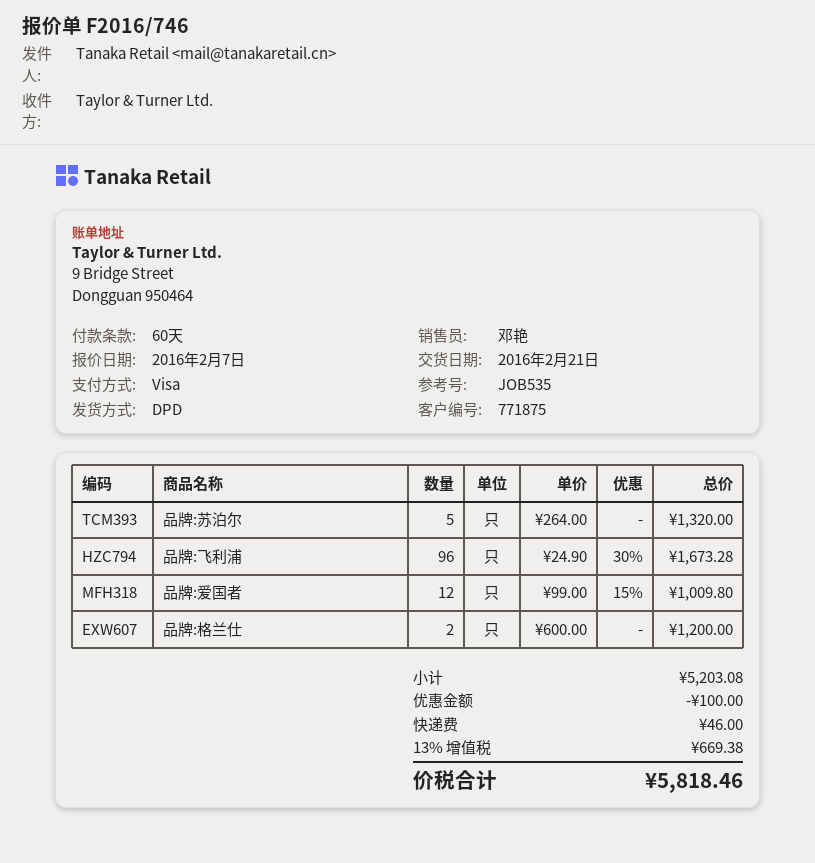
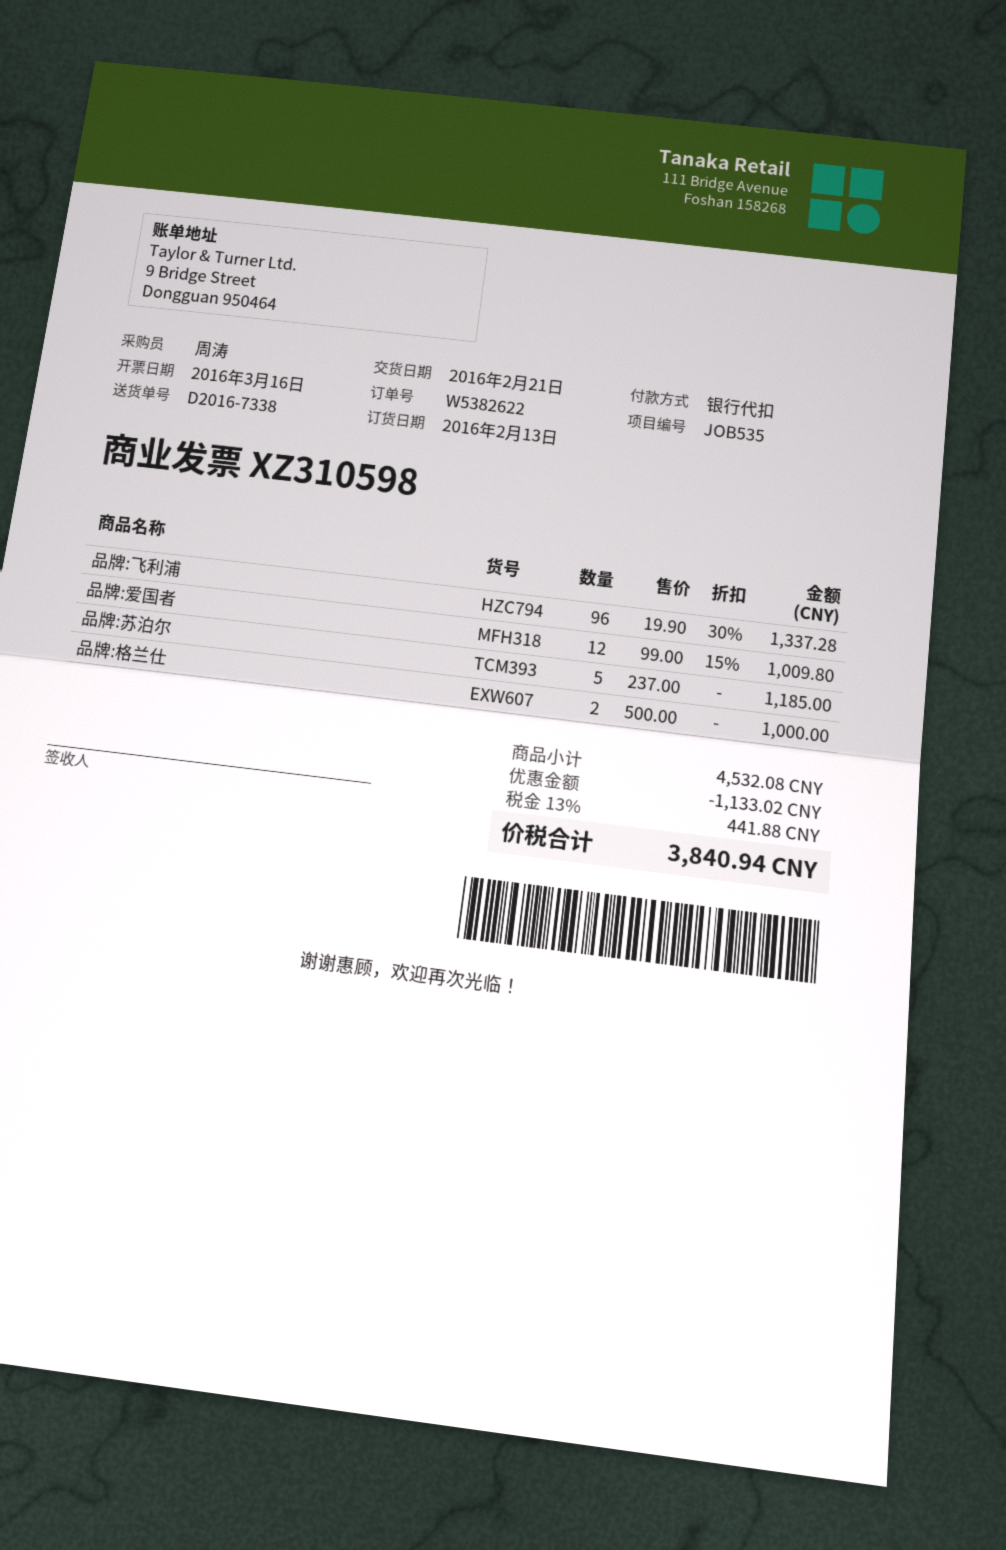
payment method: Visa -> direct debit
品牌:苏泊尔: 5 x 264.00 = 1320.00 -> 5 x 237.00 = 1185.00
品牌:飞利浦: 96 x 24.90 - 30% = 1673.28 -> 96 x 19.90 - 30% = 1337.28
品牌:格兰仕: 2 x 600.00 = 1200.00 -> 2 x 500.00 = 1000.00
subtotal: 5203.08 -> 4532.08
discount: 100.00 -> 1133.02
shipping: 46.00 -> none
tax: 13% = 669.38 -> 13% = 441.88
total: 5818.46 -> 3840.94

